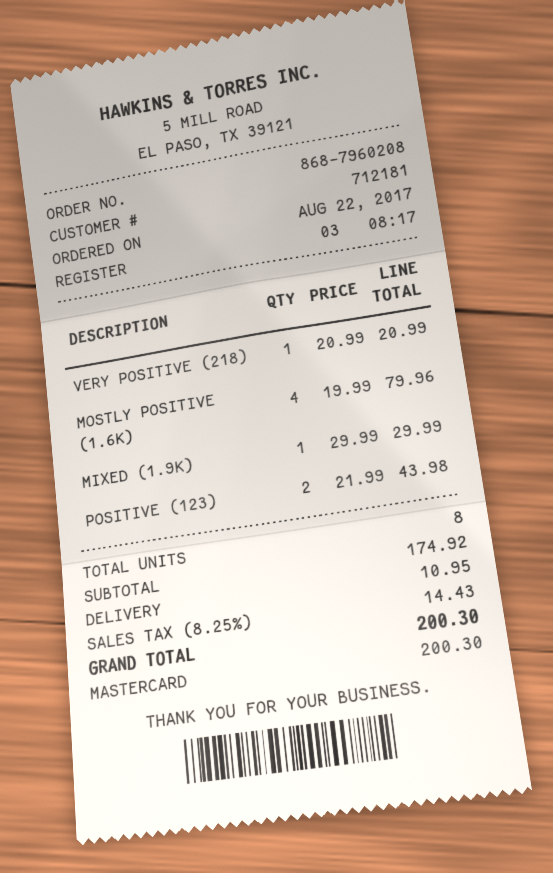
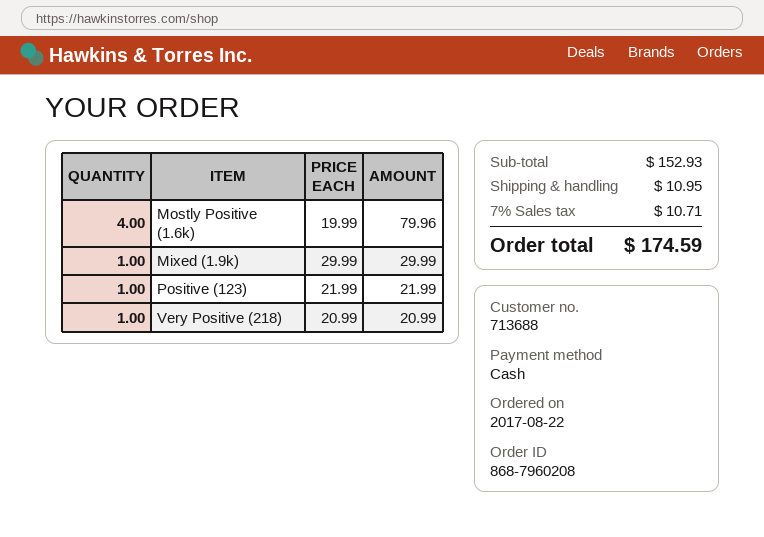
customer number: 712181 -> 713688
payment method: Mastercard -> cash
POSITIVE (123): 2 x 21.99 = 43.98 -> 1 x 21.99 = 21.99
subtotal: 174.92 -> 152.93
tax: 8.25% = 14.43 -> 7% = 10.71
total: 200.30 -> 174.59

